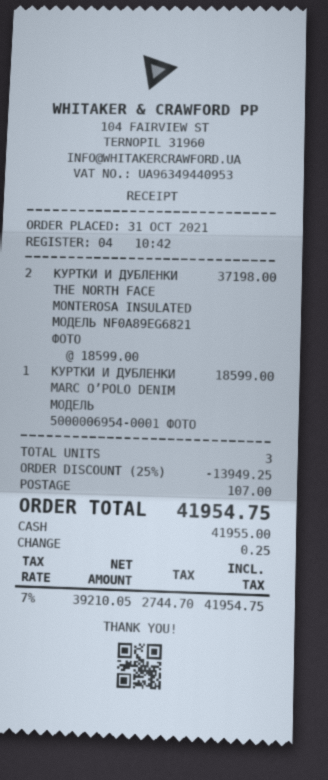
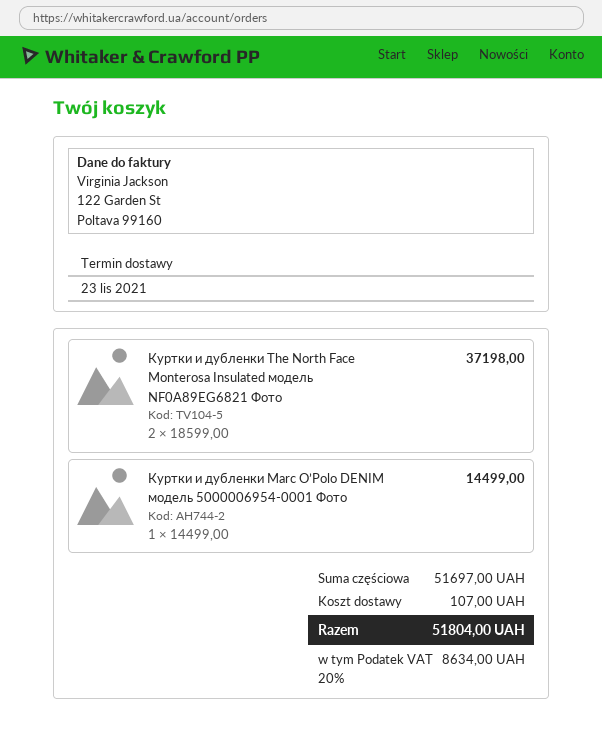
КУРТКИ И ДУБЛЕНКИ MARC O’POLO DENIM МОДЕЛЬ 5000006954-0001 ФОТО: 1 x 18599.00 = 18599.00 -> 1 x 14499.00 = 14499.00
discount: 25% = 13949.25 -> none
tax: 7% = 2744.70 -> 20% = 8634.00
total: 41954.75 -> 51804.00

